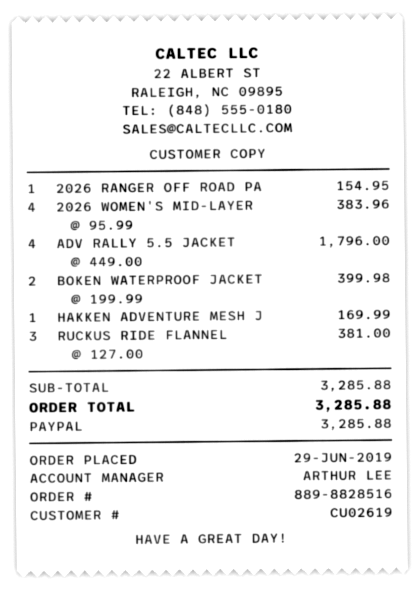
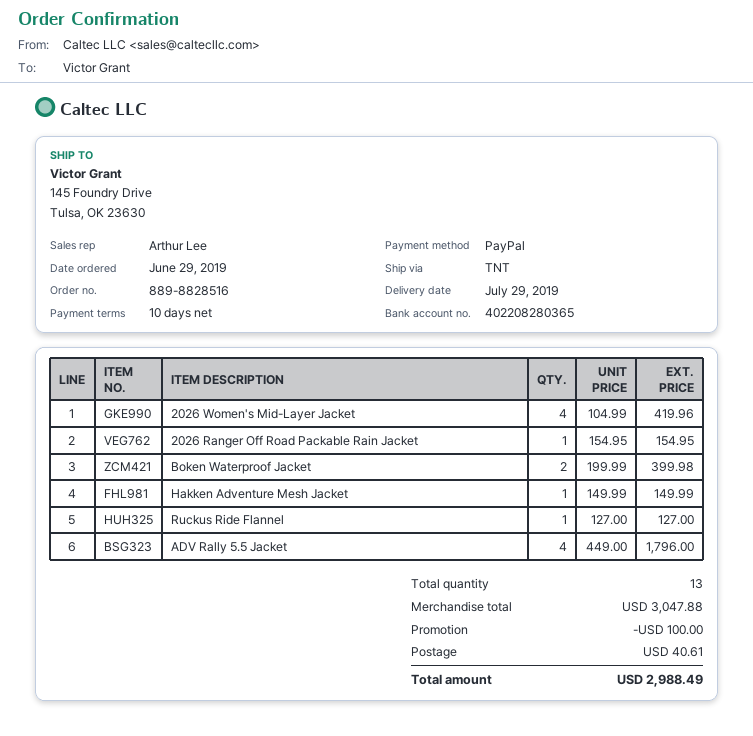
2026 WOMEN'S MID-LAYER: 4 x 95.99 = 383.96 -> 4 x 104.99 = 419.96
HAKKEN ADVENTURE MESH J: 1 x 169.99 = 169.99 -> 1 x 149.99 = 149.99
RUCKUS RIDE FLANNEL: 3 x 127.00 = 381.00 -> 1 x 127.00 = 127.00
subtotal: 3285.88 -> 3047.88
discount: none -> 100.00
shipping: none -> 40.61
total: 3285.88 -> 2988.49

